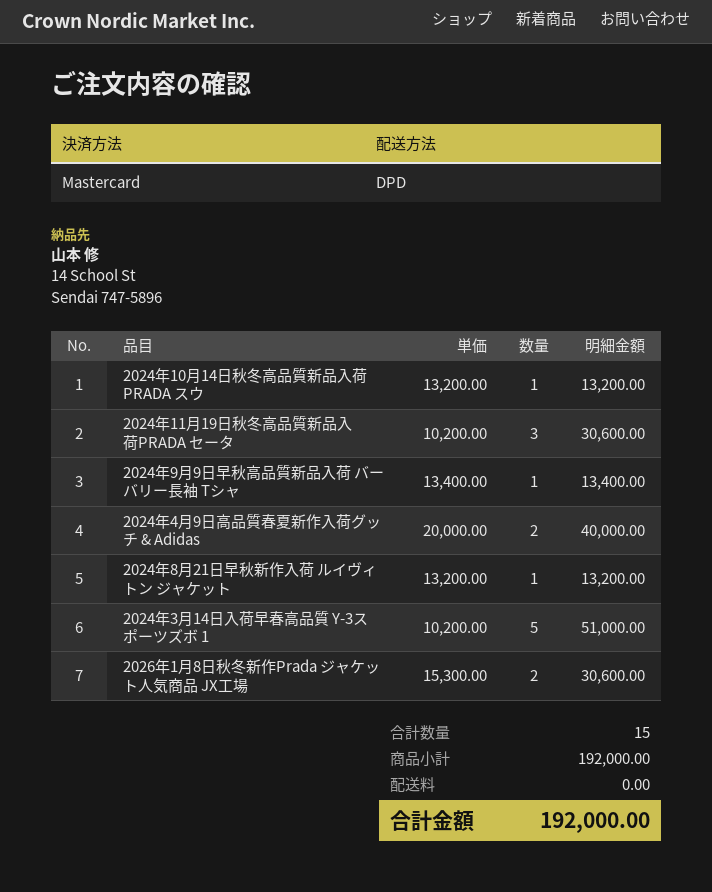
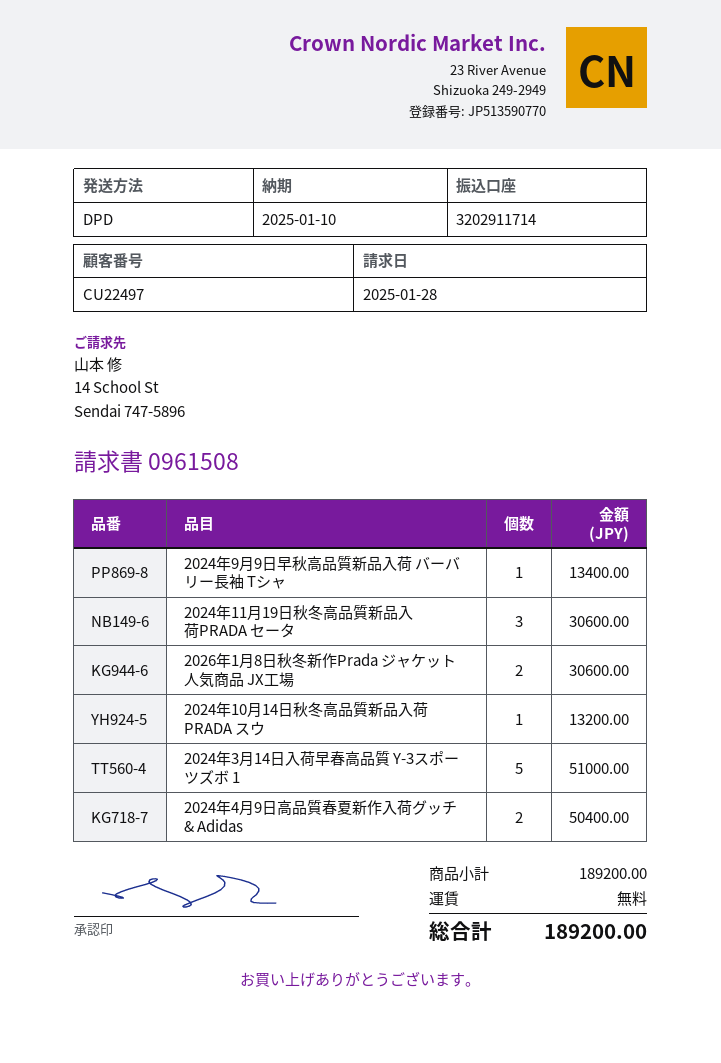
2024年4月9日高品質春夏新作入荷グッチ & Adidas: 2 for 40000.00 -> 2 for 50400.00
2024年8月21日早秋新作入荷 ルイヴィトン ジャケット: 1 for 13200.00 -> none
subtotal: 192000.00 -> 189200.00
total: 192000.00 -> 189200.00

